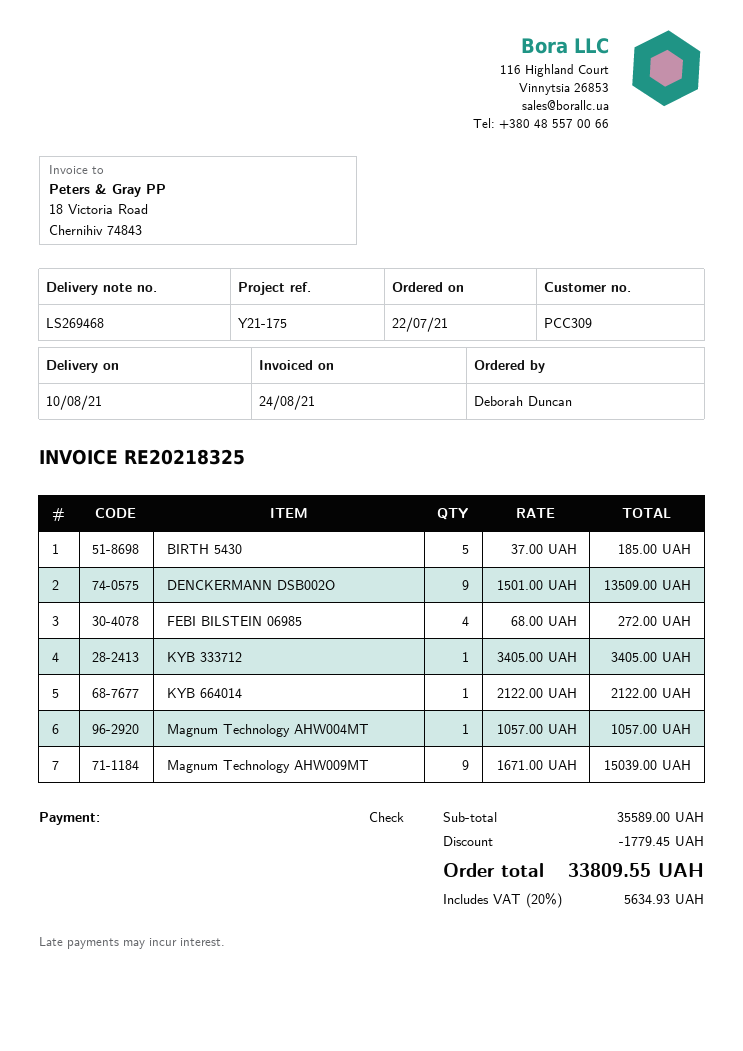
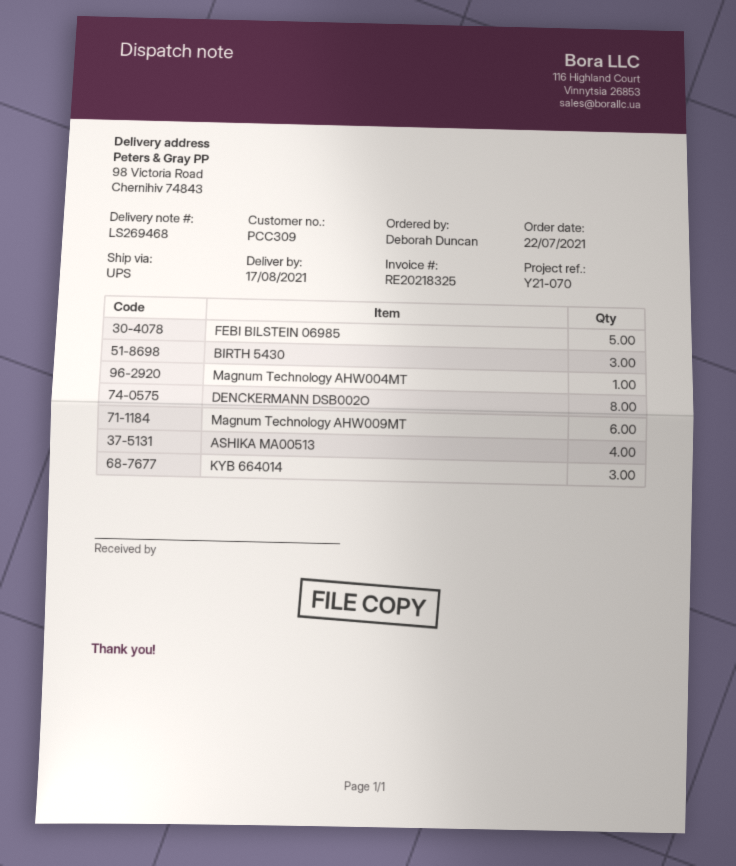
delivery date: 2021-08-10 -> 2021-08-17
reference: Y21-175 -> Y21-070
BIRTH 5430: 5 -> 3
DENCKERMANN DSB002O: 9 -> 8
FEBI BILSTEIN 06985: 4 -> 5
KYB 333712: 1 -> none
KYB 664014: 1 -> 3
Magnum Technology AHW009MT: 9 -> 6
ASHIKA MA00513: none -> 4

